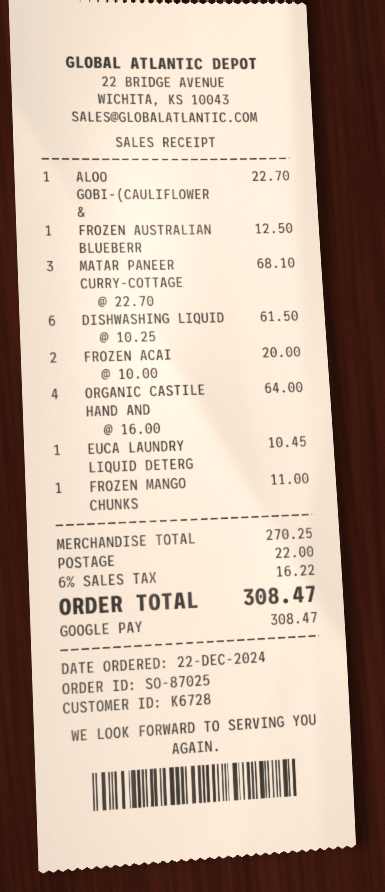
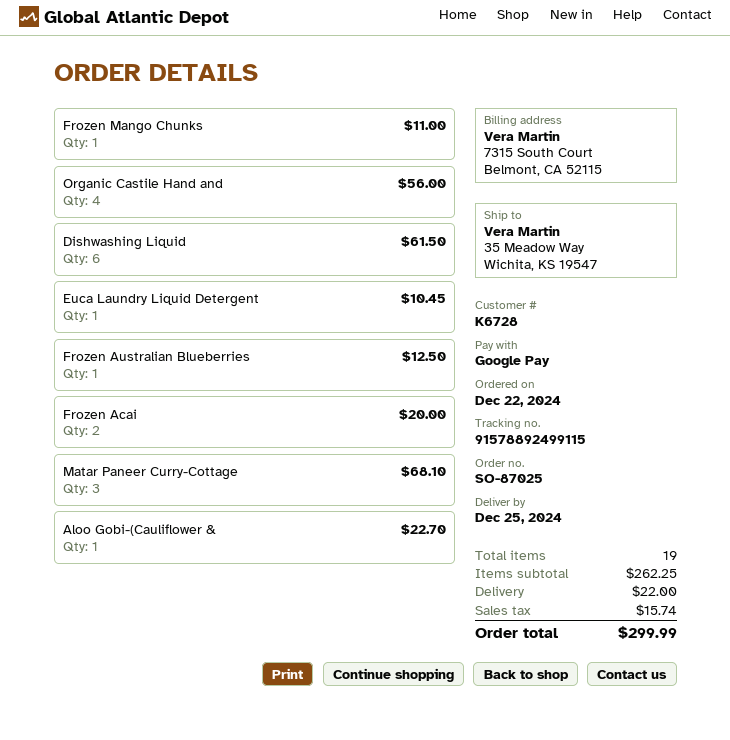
ORGANIC CASTILE HAND AND: 4 for 64.00 -> 4 for 56.00
subtotal: 270.25 -> 262.25
tax: 16.22 -> 15.74
total: 308.47 -> 299.99

